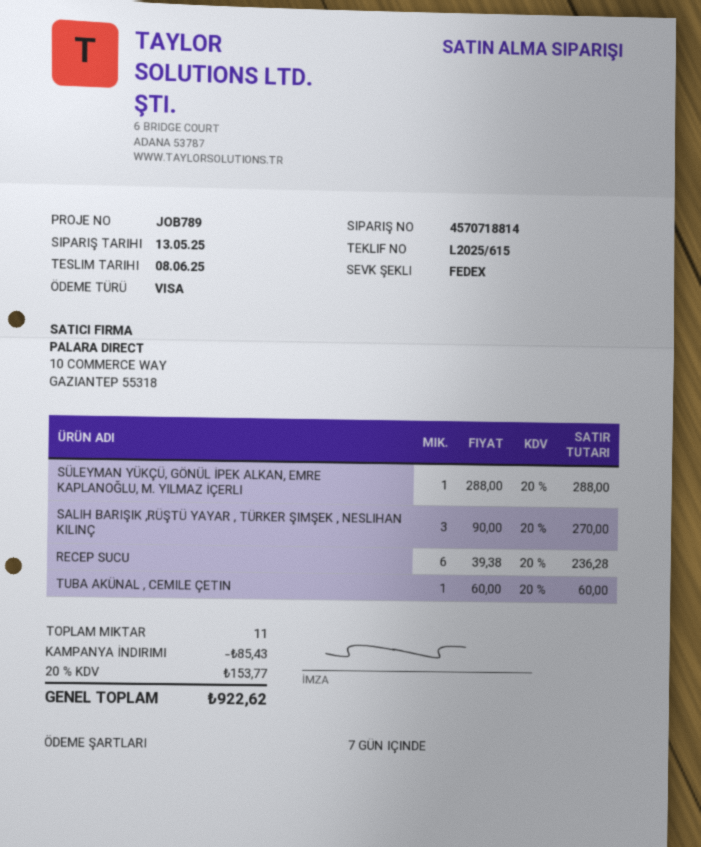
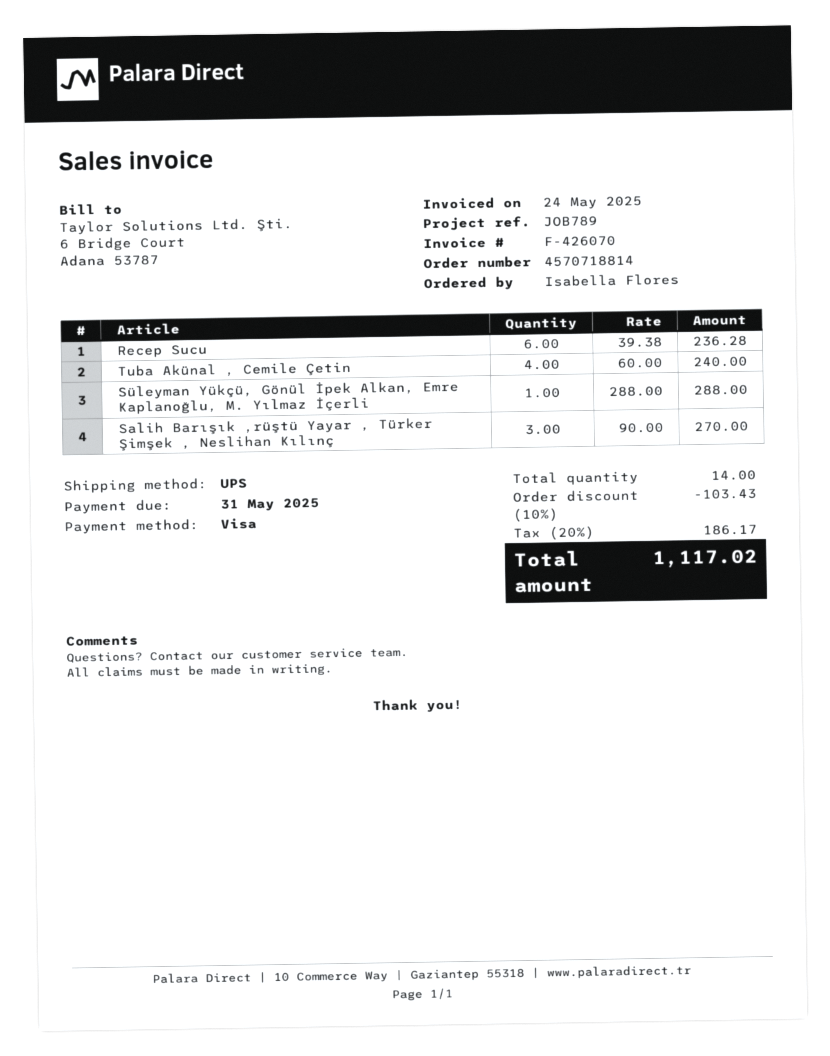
shipping method: FedEx -> UPS
TUBA AKÜNAL , CEMILE ÇETIN: 1 x 60.00 = 60.00 -> 4 x 60.00 = 240.00
total quantity: 11 -> 14
discount: 85.43 -> 103.43
tax: 20% = 153.77 -> 20% = 186.17
total: 922.62 -> 1117.02

